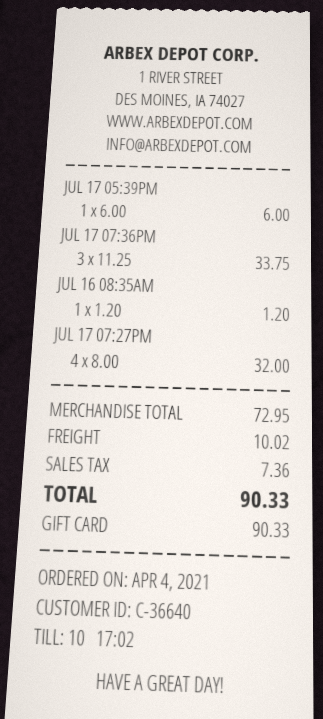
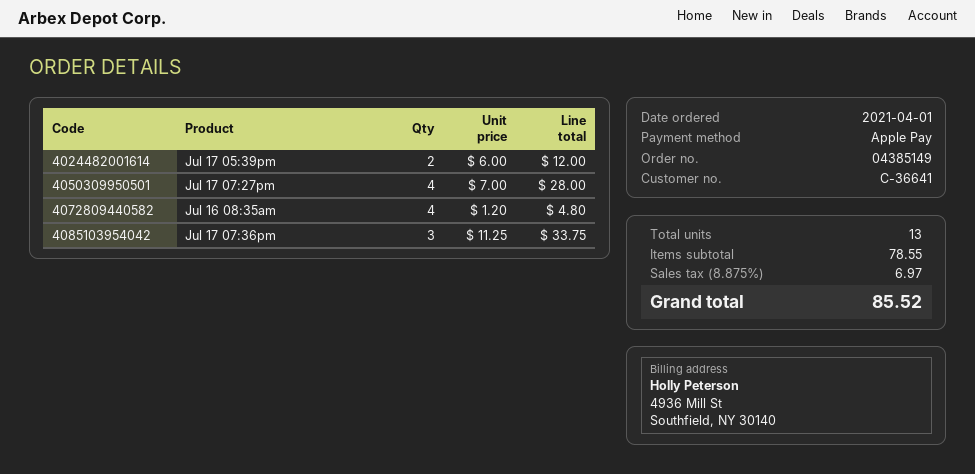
order date: 2021-04-04 -> 2021-04-01
customer number: C-36640 -> C-36641
payment method: gift card -> Apple Pay
JUL 17 05:39PM: 1 x 6.00 = 6.00 -> 2 x 6.00 = 12.00
JUL 16 08:35AM: 1 x 1.20 = 1.20 -> 4 x 1.20 = 4.80
JUL 17 07:27PM: 4 x 8.00 = 32.00 -> 4 x 7.00 = 28.00
subtotal: 72.95 -> 78.55
shipping: 10.02 -> none
tax: 7.36 -> 6.97
total: 90.33 -> 85.52

